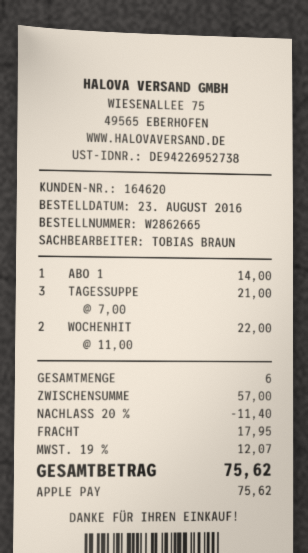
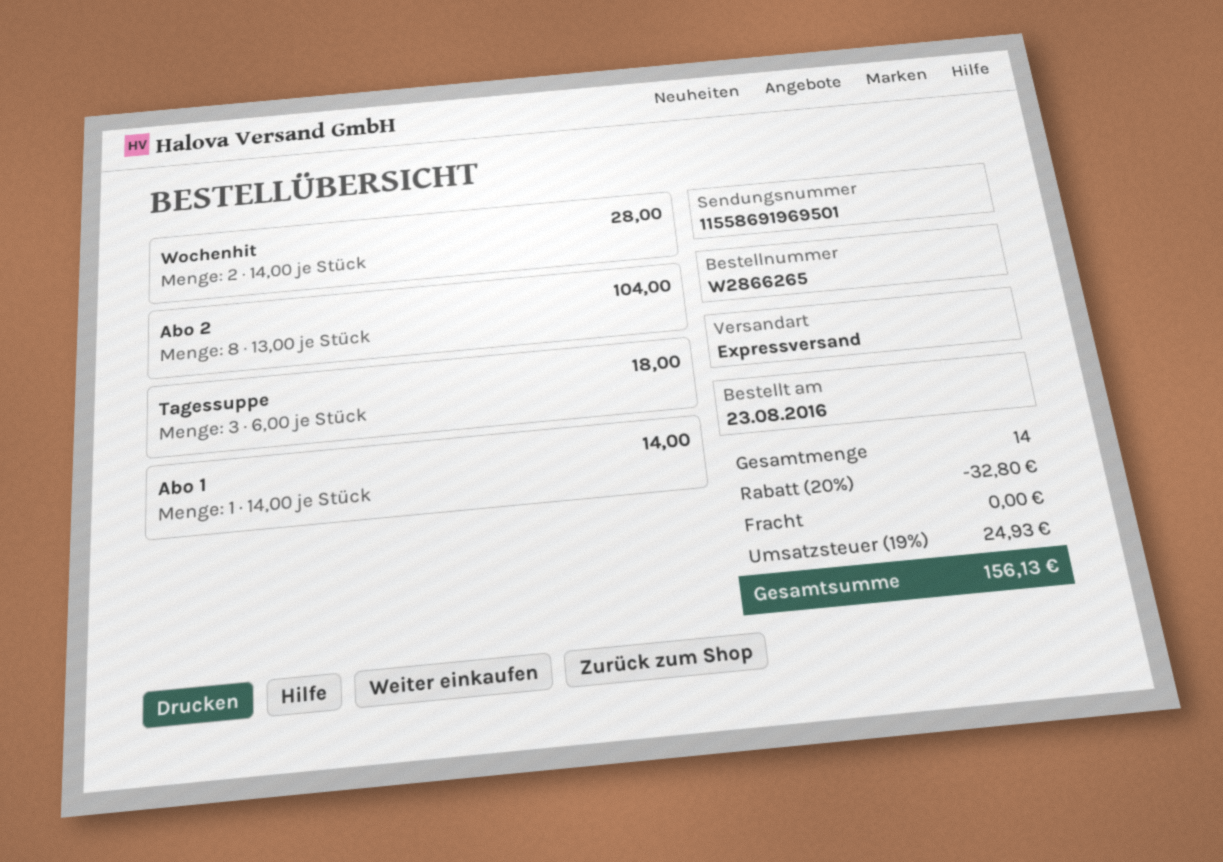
order number: W2862665 -> W2866265
TAGESSUPPE: 3 x 7.00 = 21.00 -> 3 x 6.00 = 18.00
WOCHENHIT: 2 x 11.00 = 22.00 -> 2 x 14.00 = 28.00
Abo 2: none -> 8 x 13.00 = 104.00
total quantity: 6 -> 14
discount: 20% = 11.40 -> 20% = 32.80
shipping: 17.95 -> 0.00
tax: 19% = 12.07 -> 19% = 24.93
total: 75.62 -> 156.13

